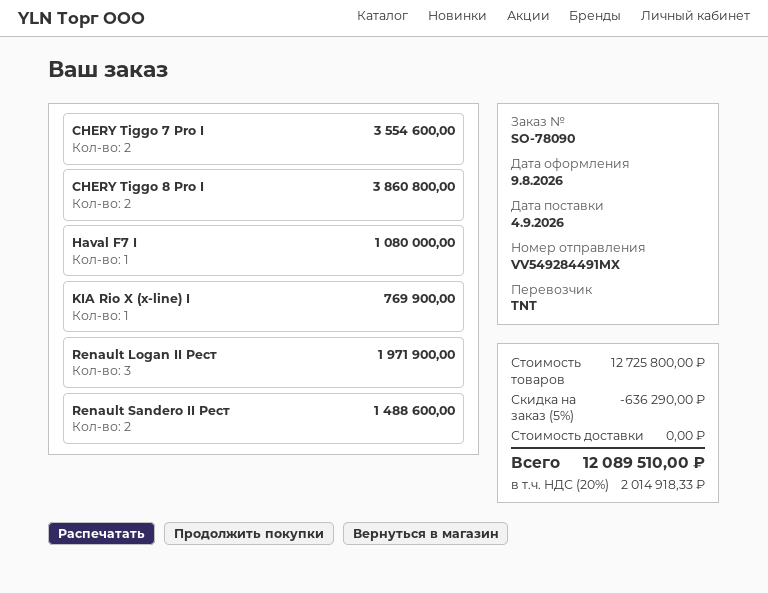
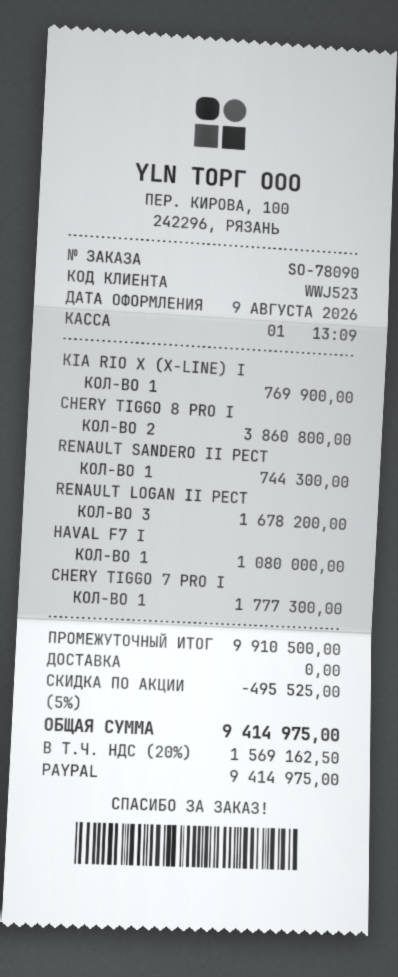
CHERY Tiggo 7 Pro I: 2 for 3554600.00 -> 1 for 1777300.00
Renault Logan II Рест: 3 for 1971900.00 -> 3 for 1678200.00
Renault Sandero II Рест: 2 for 1488600.00 -> 1 for 744300.00
subtotal: 12725800.00 -> 9910500.00
discount: 5% = 636290.00 -> 5% = 495525.00
tax: 20% = 2014918.33 -> 20% = 1569162.50
total: 12089510.00 -> 9414975.00

